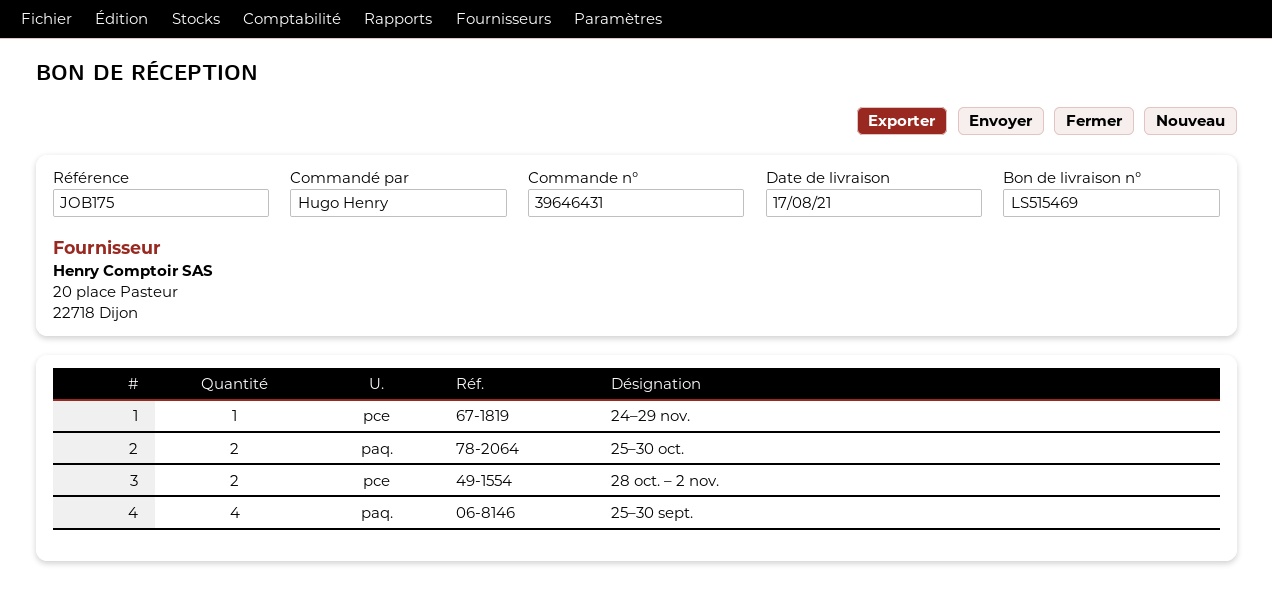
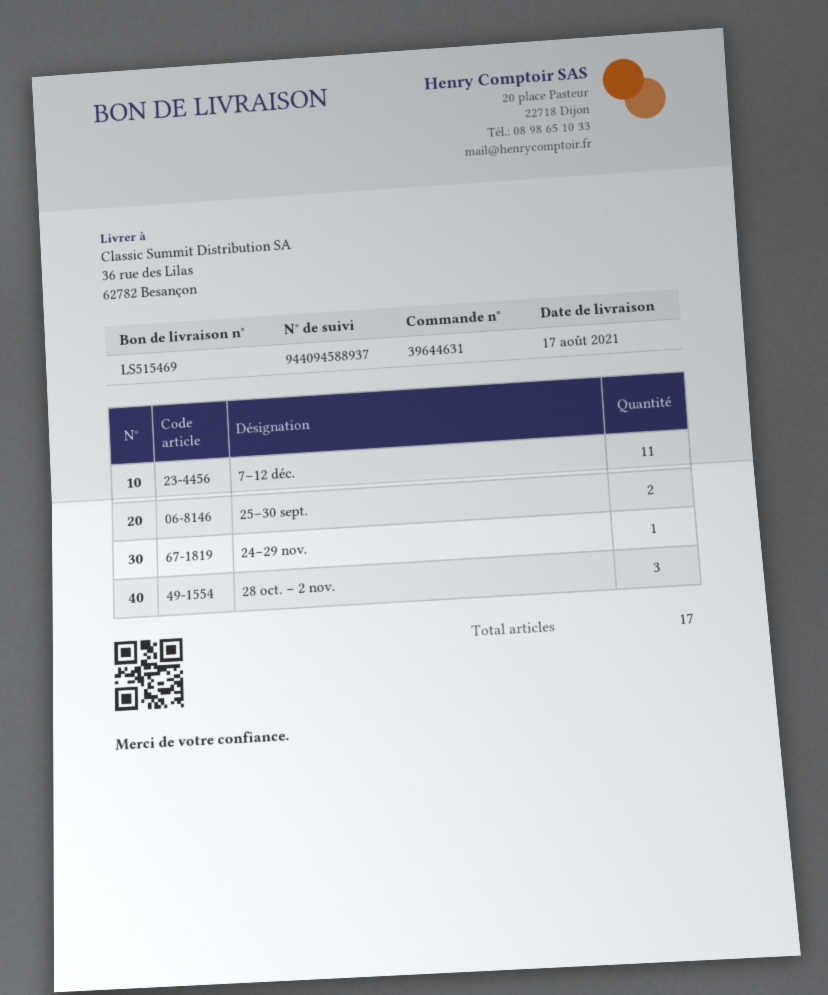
order number: 39646431 -> 39644631
25–30 oct.: 2 -> none
28 oct. – 2 nov.: 2 -> 3
25–30 sept.: 4 -> 2
7–12 déc.: none -> 11

